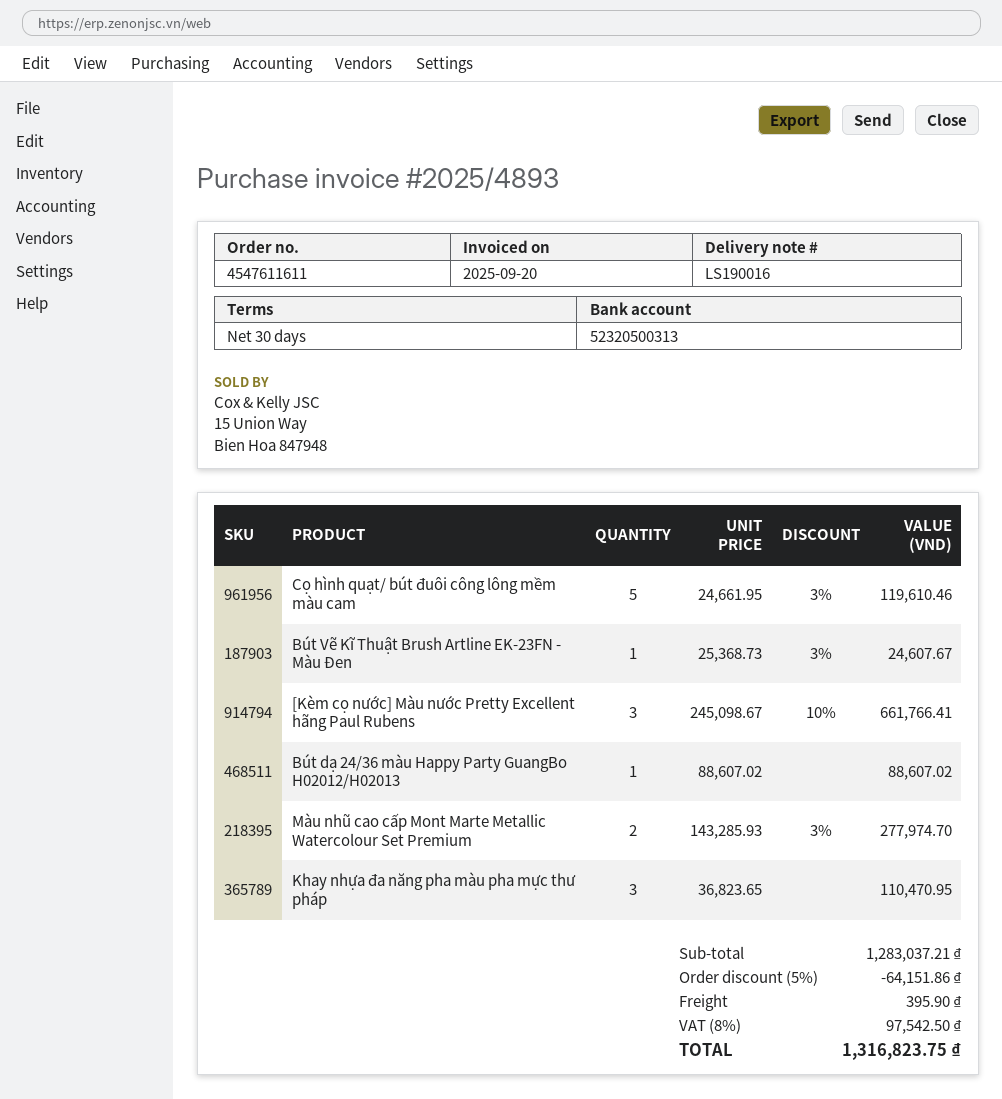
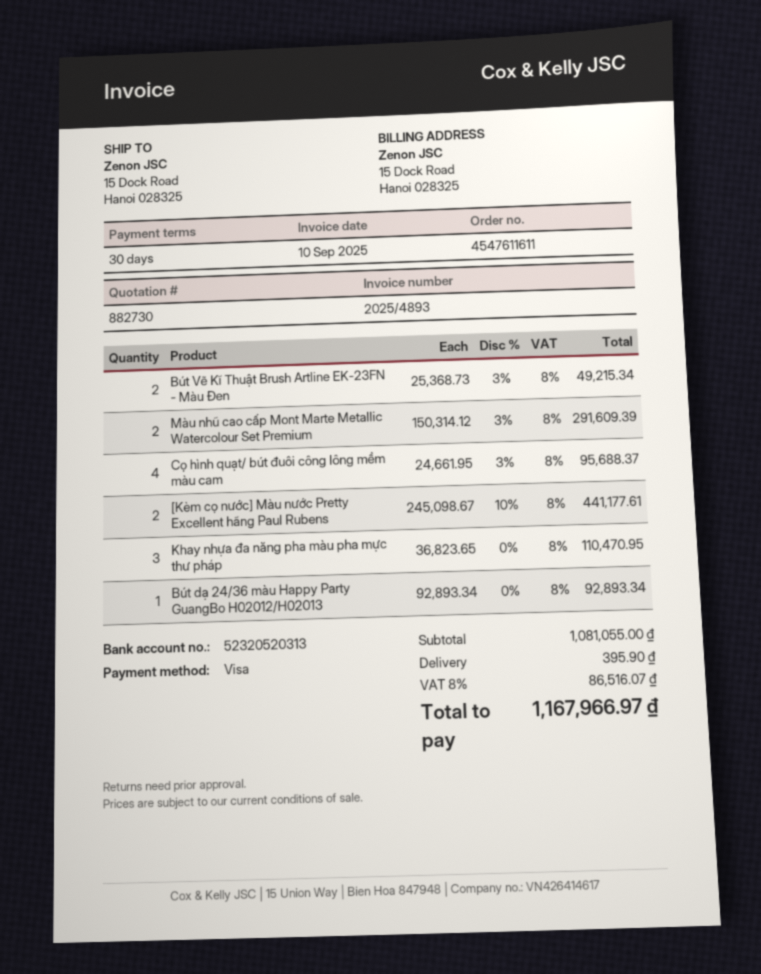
invoice date: 2025-09-20 -> 2025-09-10
bank account: 52320500313 -> 52320520313
Cọ hình quạt/ bút đuôi công lông mềm màu cam: 5 x 24661.95 - 3% = 119610.46 -> 4 x 24661.95 - 3% = 95688.37
Bút Vẽ Kĩ Thuật Brush Artline EK-23FN - Màu Đen: 1 x 25368.73 - 3% = 24607.67 -> 2 x 25368.73 - 3% = 49215.34
[Kèm cọ nước] Màu nước Pretty Excellent hãng Paul Rubens: 3 x 245098.67 - 10% = 661766.41 -> 2 x 245098.67 - 10% = 441177.61
Bút dạ 24/36 màu Happy Party GuangBo H02012/H02013: 1 x 88607.02 = 88607.02 -> 1 x 92893.34 = 92893.34
Màu nhũ cao cấp Mont Marte Metallic Watercolour Set Premium: 2 x 143285.93 - 3% = 277974.70 -> 2 x 150314.12 - 3% = 291609.39
subtotal: 1283037.21 -> 1081055.00
discount: 5% = 64151.86 -> none
tax: 8% = 97542.50 -> 8% = 86516.07
total: 1316823.75 -> 1167966.97

